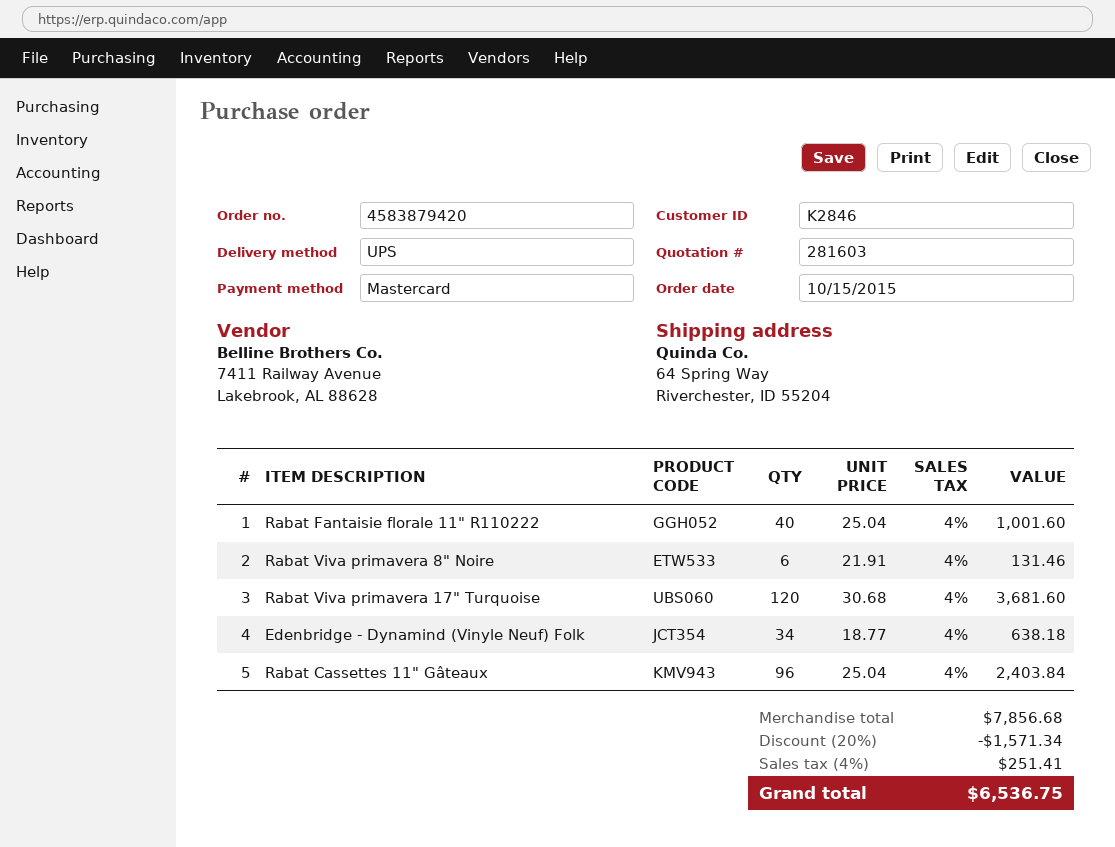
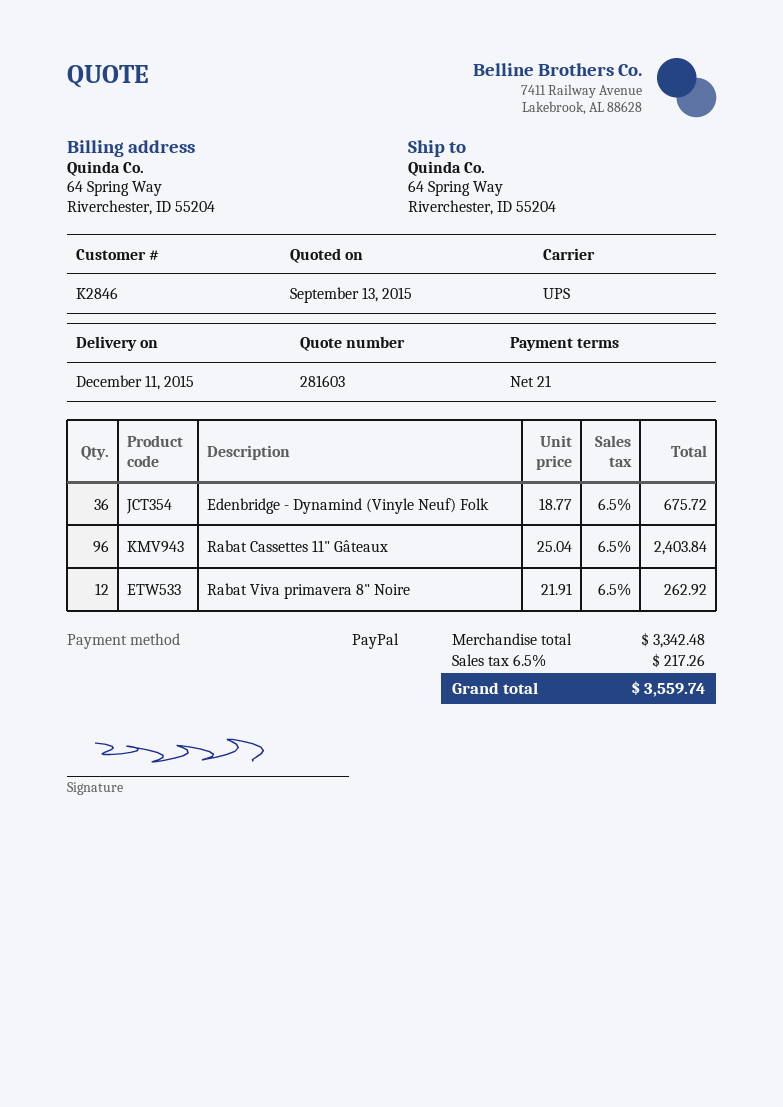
payment method: Mastercard -> PayPal
Rabat Fantaisie florale 11" R110222: 40 x 25.04 = 1001.60 -> none
Rabat Viva primavera 8" Noire: 6 x 21.91 = 131.46 -> 12 x 21.91 = 262.92
Rabat Viva primavera 17" Turquoise: 120 x 30.68 = 3681.60 -> none
Edenbridge - Dynamind (Vinyle Neuf) Folk: 34 x 18.77 = 638.18 -> 36 x 18.77 = 675.72
subtotal: 7856.68 -> 3342.48
discount: 20% = 1571.34 -> none
tax: 4% = 251.41 -> 6.5% = 217.26
total: 6536.75 -> 3559.74

